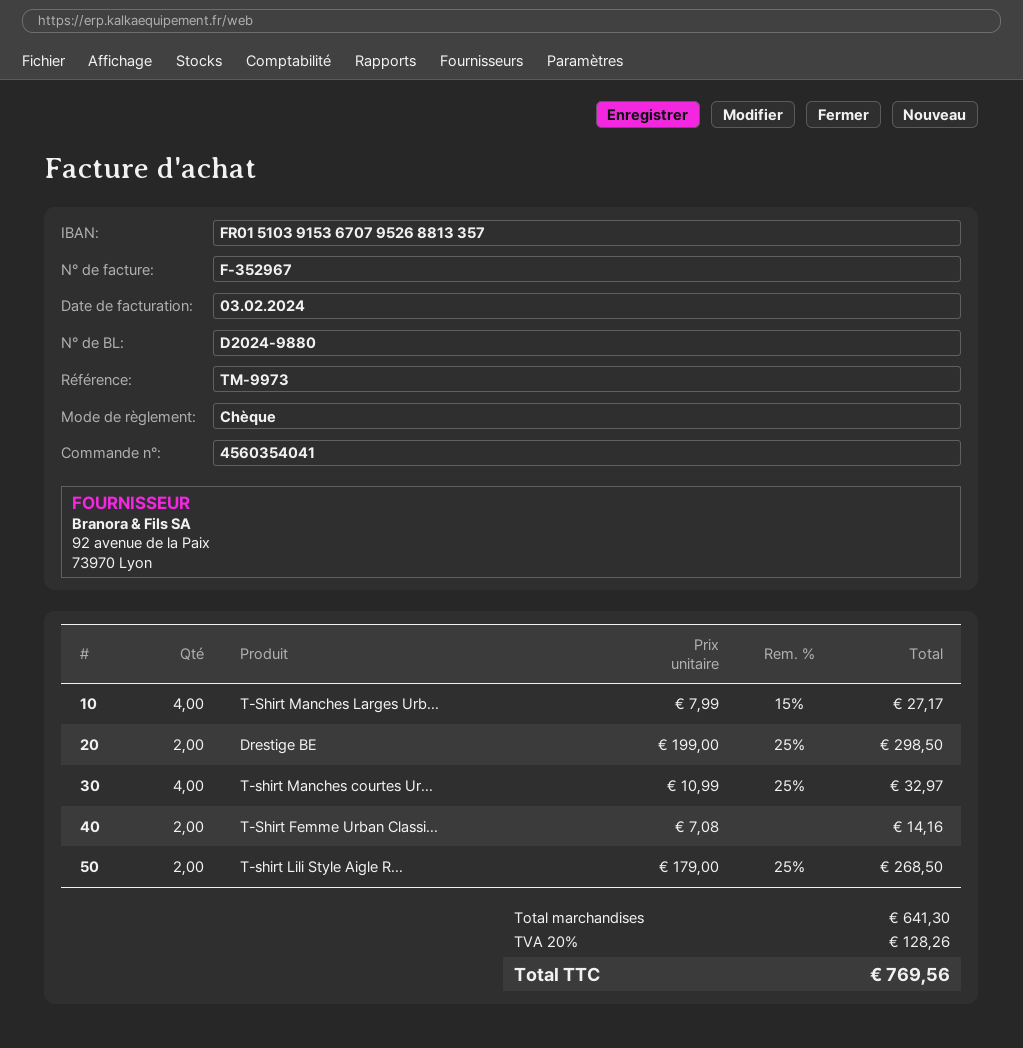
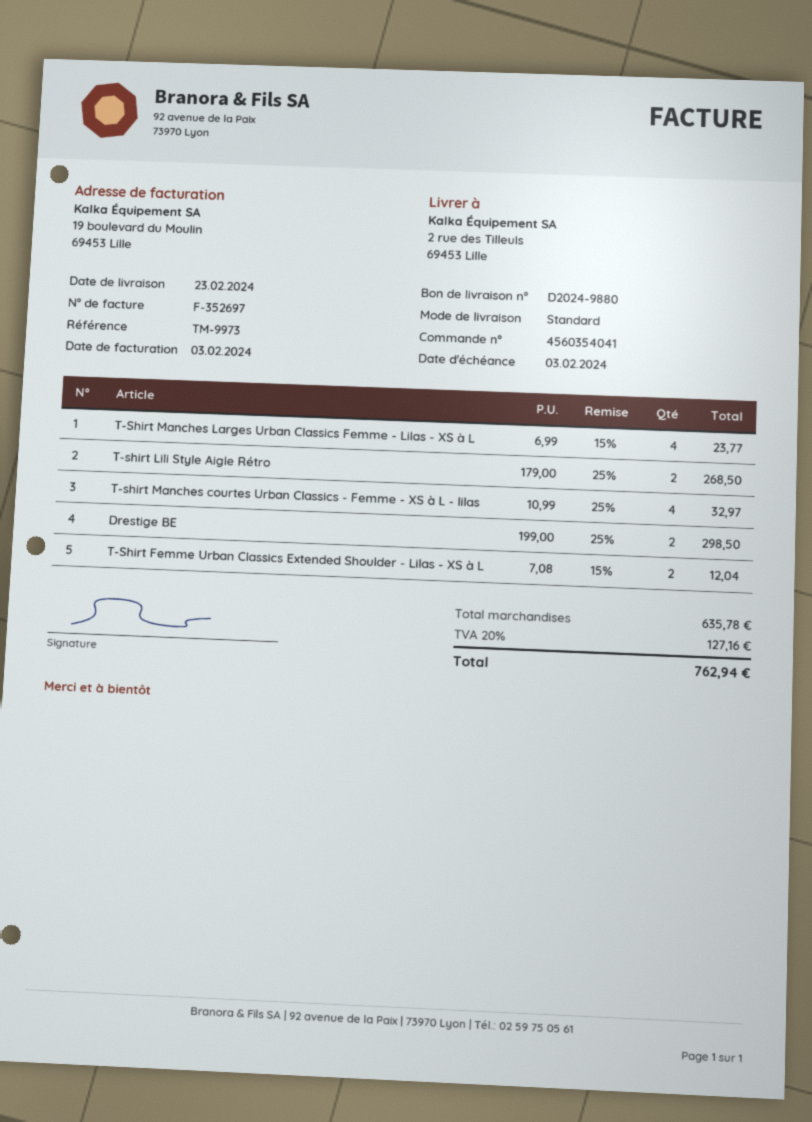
invoice number: F-352967 -> F-352697
T-Shirt Manches Larges Urb...: 4 x 7.99 - 15% = 27.17 -> 4 x 6.99 - 15% = 23.77
T-Shirt Femme Urban Classi...: 2 x 7.08 = 14.16 -> 2 x 7.08 - 15% = 12.04
subtotal: 641.30 -> 635.78
tax: 20% = 128.26 -> 20% = 127.16
total: 769.56 -> 762.94

